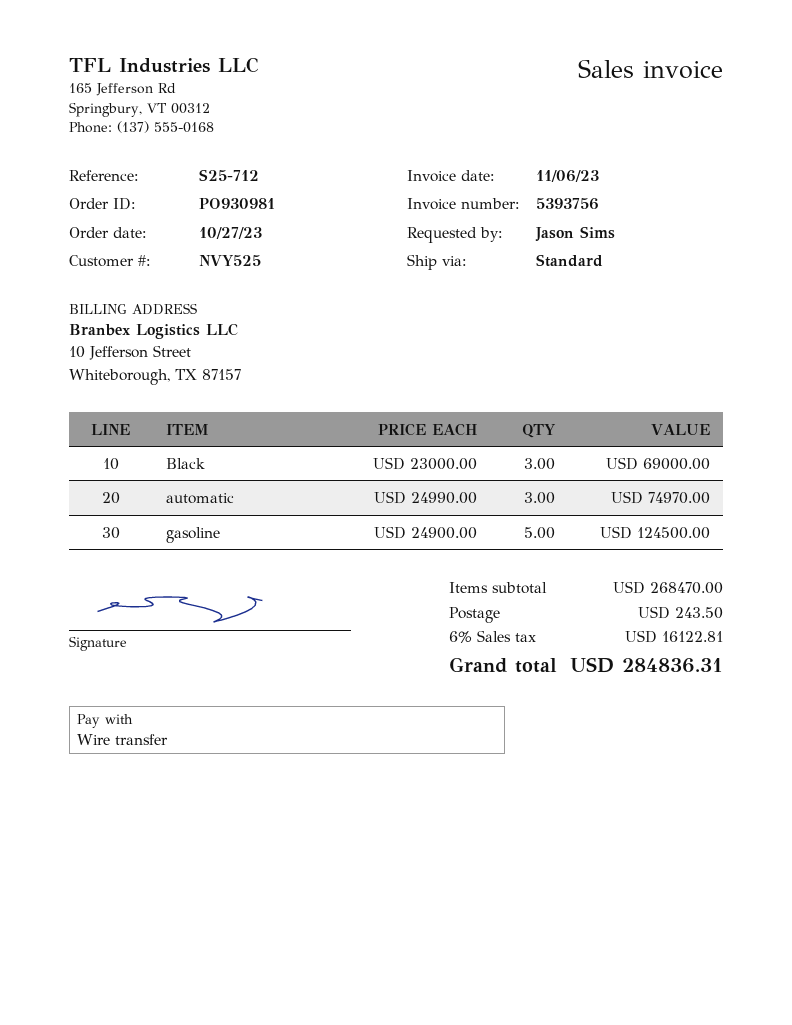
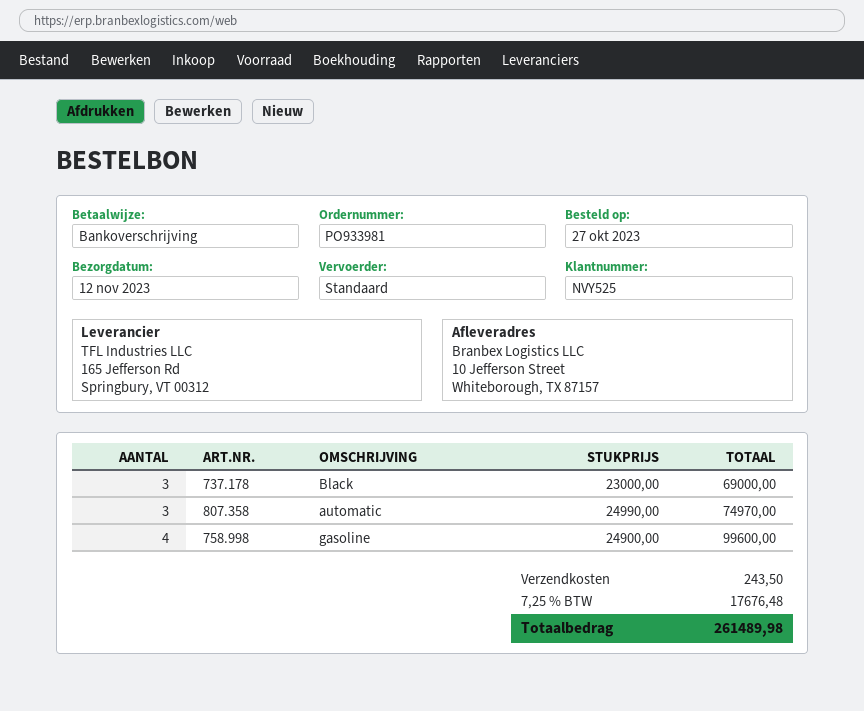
order number: PO930981 -> PO933981
gasoline: 5 x 24900.00 = 124500.00 -> 4 x 24900.00 = 99600.00
tax: 6% = 16122.81 -> 7.25% = 17676.48
total: 284836.31 -> 261489.98

